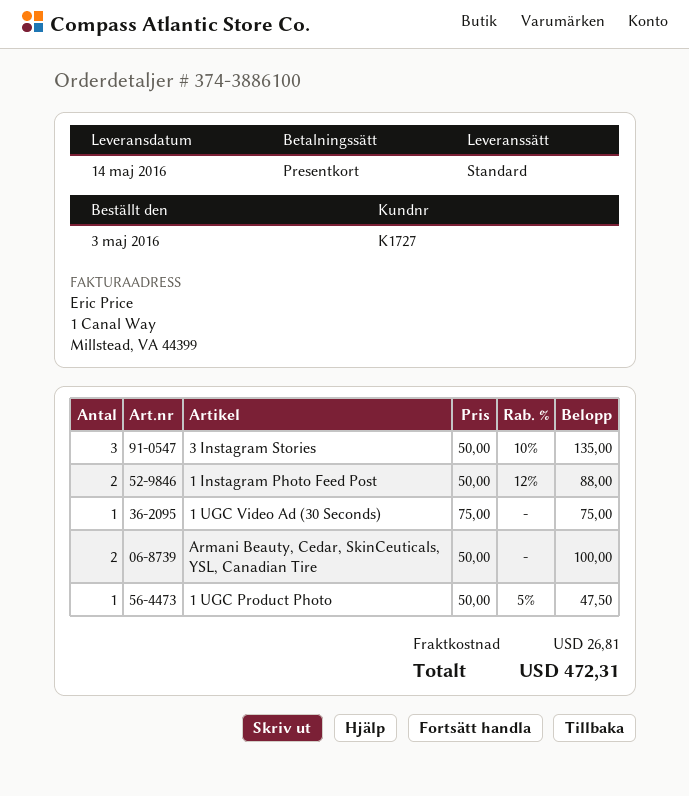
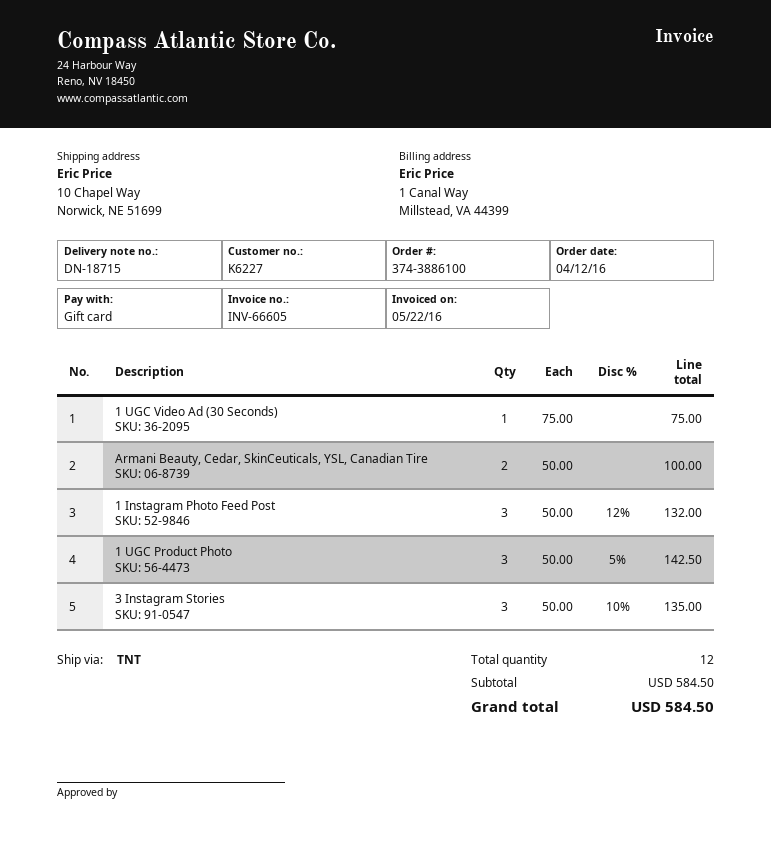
order date: 2016-05-03 -> 2016-04-12
customer number: K1727 -> K6227
shipping method: standard -> TNT
1 Instagram Photo Feed Post: 2 x 50.00 - 12% = 88.00 -> 3 x 50.00 - 12% = 132.00
1 UGC Product Photo: 1 x 50.00 - 5% = 47.50 -> 3 x 50.00 - 5% = 142.50
shipping: 26.81 -> none
total: 472.31 -> 584.50

